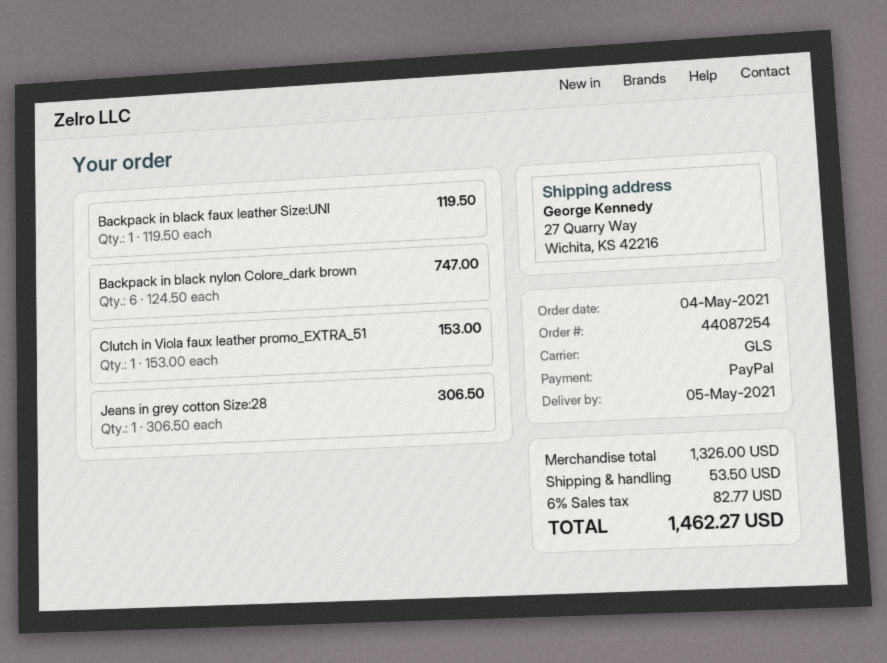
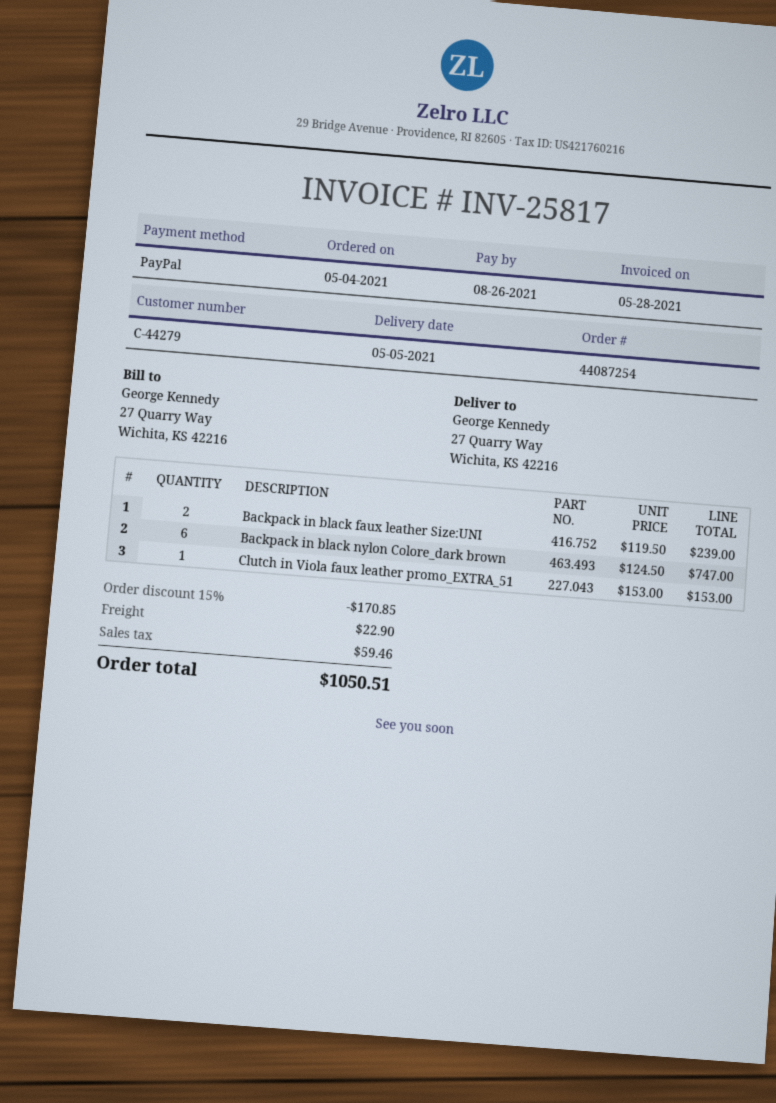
Backpack in black faux leather Size:UNI: 1 x 119.50 = 119.50 -> 2 x 119.50 = 239.00
Jeans in grey cotton Size:28: 1 x 306.50 = 306.50 -> none
discount: none -> 15% = 170.85
shipping: 53.50 -> 22.90
tax: 82.77 -> 59.46
total: 1462.27 -> 1050.51

